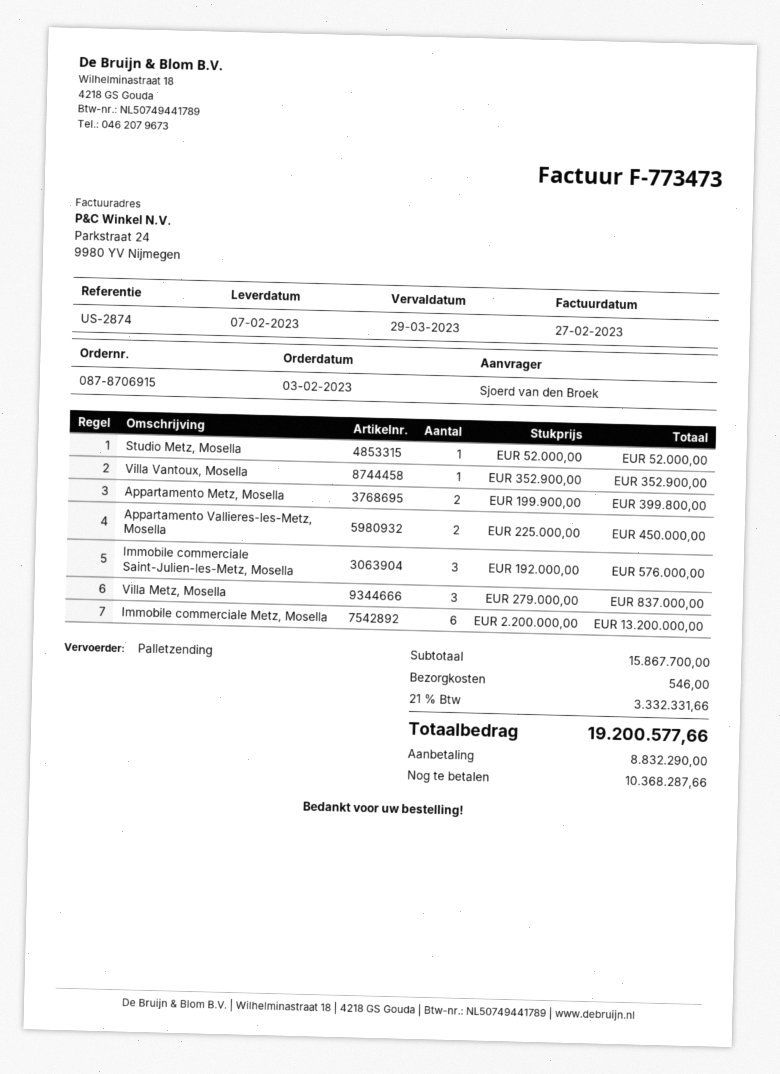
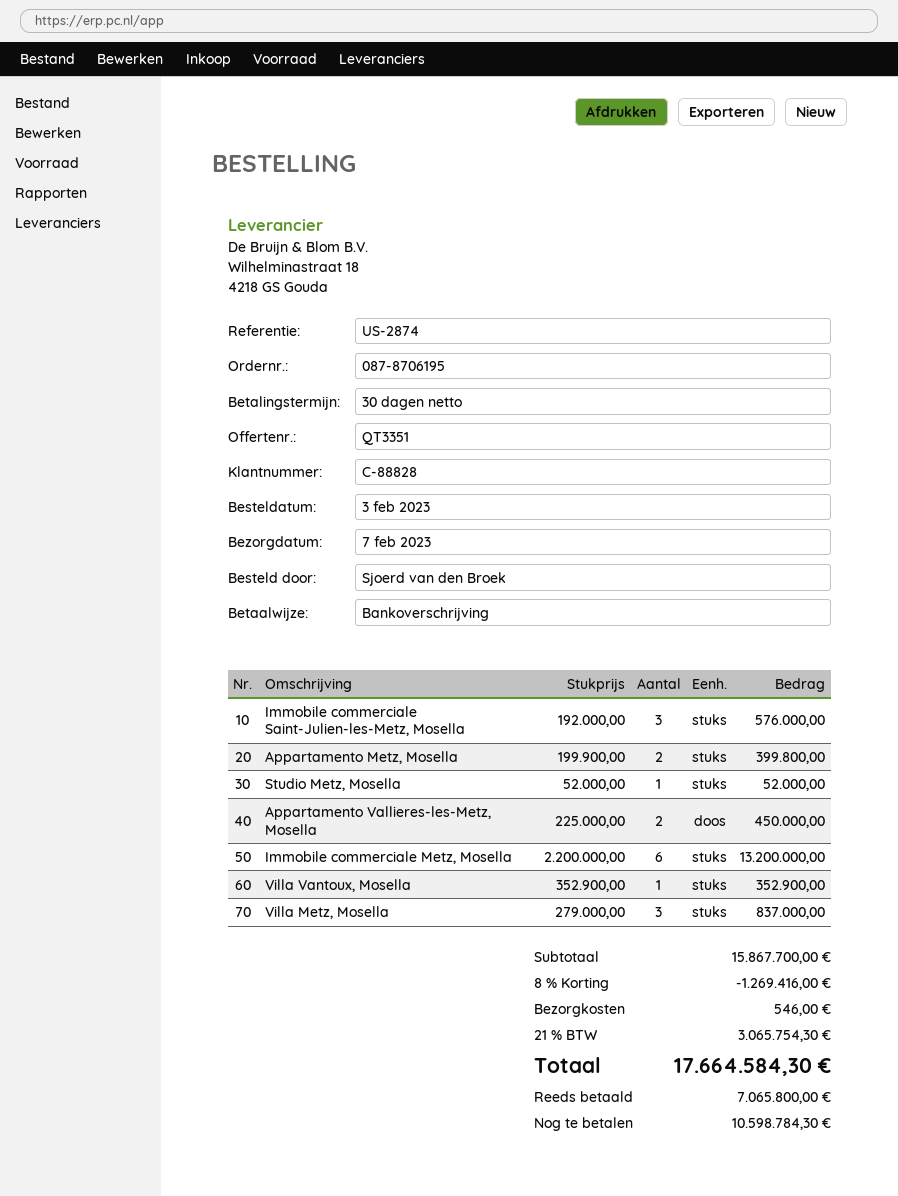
order number: 087-8706915 -> 087-8706195
discount: none -> 8% = 1269416.00
tax: 21% = 3332331.66 -> 21% = 3065754.30
total: 19200577.66 -> 17664584.30
deposit: 8832290.00 -> 7065800.00
balance: 10368287.66 -> 10598784.30

